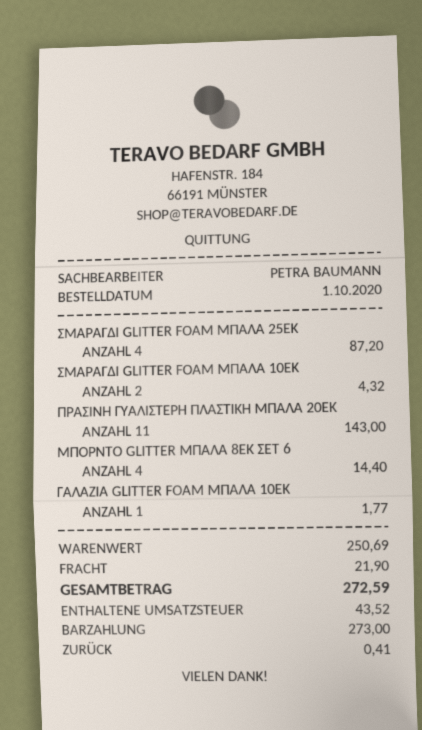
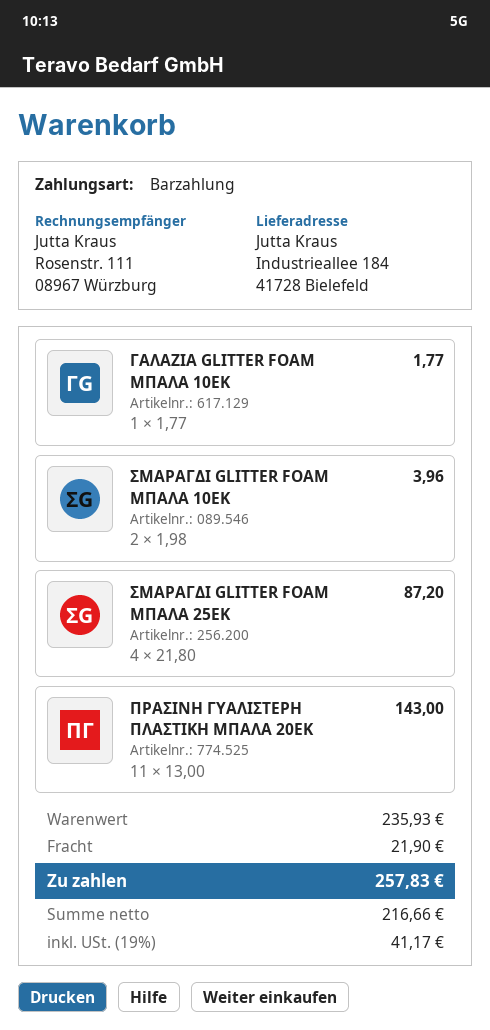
ΣΜΑΡΑΓΔΙ GLITTER FOAM ΜΠΑΛΑ 10ΕΚ: 2 for 4.32 -> 2 for 3.96
ΜΠΟΡΝΤΟ GLITTER ΜΠΑΛΑ 8ΕΚ ΣΕΤ 6: 4 for 14.40 -> none
subtotal: 250.69 -> 235.93
tax: 43.52 -> 41.17
total: 272.59 -> 257.83

